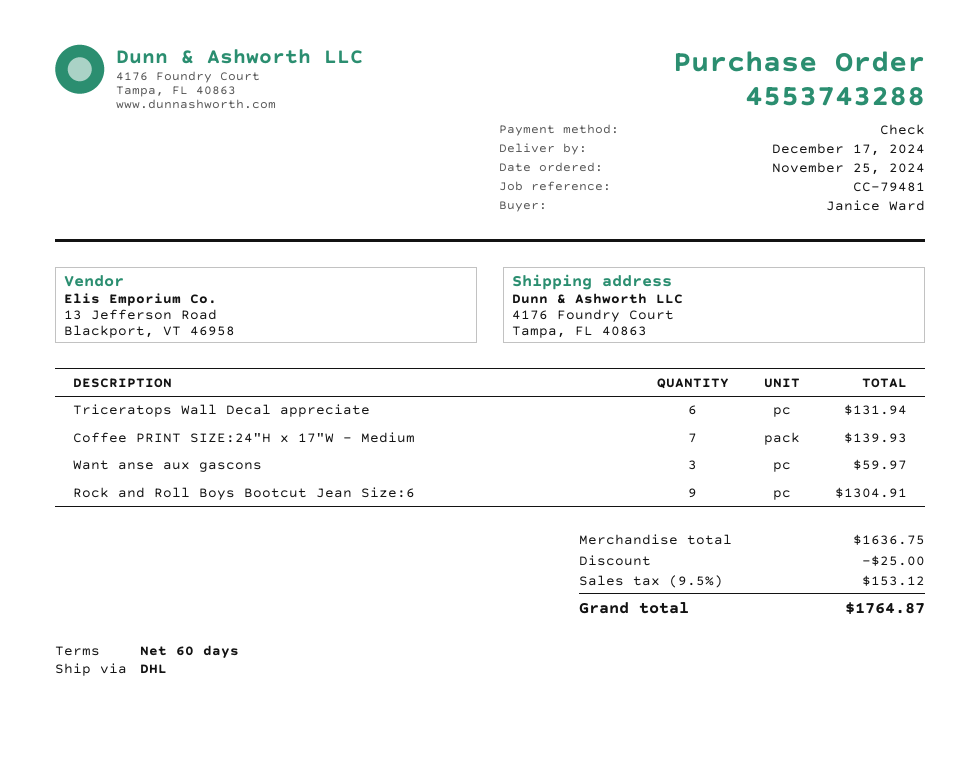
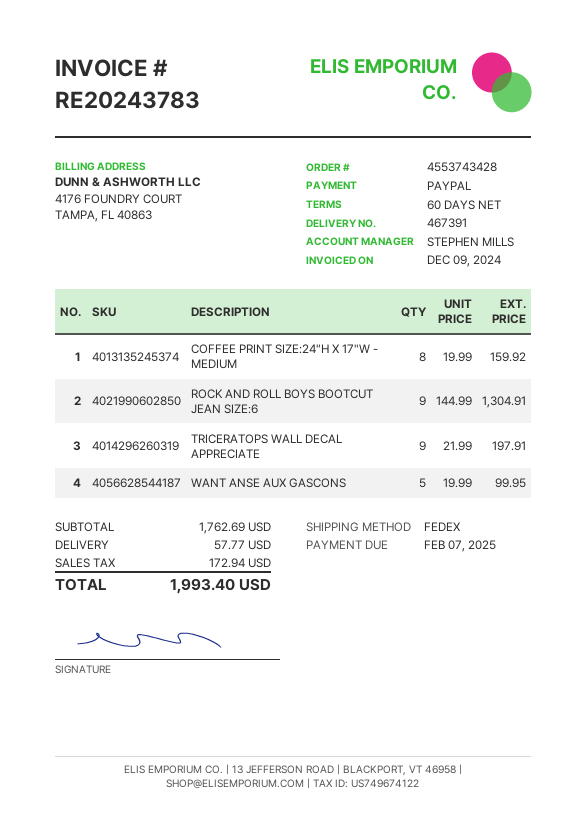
order number: 4553743288 -> 4553743428
payment method: cheque -> PayPal
shipping method: DHL -> FedEx
Triceratops Wall Decal appreciate: 6 for 131.94 -> 9 for 197.91
Coffee PRINT SIZE:24"H x 17"W - Medium: 7 for 139.93 -> 8 for 159.92
Want anse aux gascons: 3 for 59.97 -> 5 for 99.95
subtotal: 1636.75 -> 1762.69
discount: 25.00 -> none
shipping: none -> 57.77
tax: 153.12 -> 172.94
total: 1764.87 -> 1993.40

